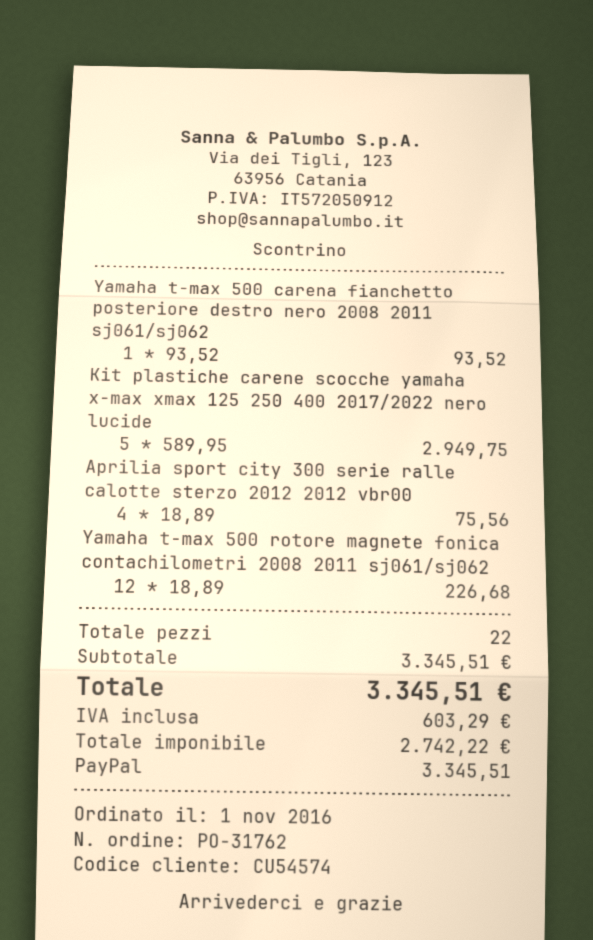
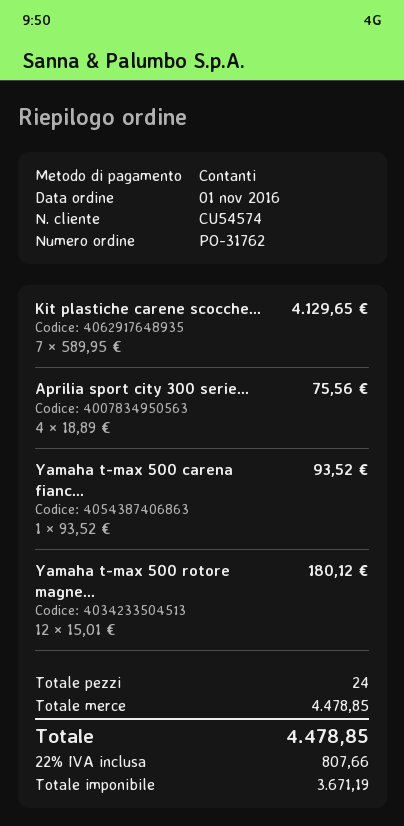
payment method: PayPal -> cash
Kit plastiche carene scocche yamaha x-max xmax 125 250 400 2017/2022 nero lucide: 5 x 589.95 = 2949.75 -> 7 x 589.95 = 4129.65
Yamaha t-max 500 rotore magnete fonica contachilometri 2008 2011 sj061/sj062: 12 x 18.89 = 226.68 -> 12 x 15.01 = 180.12
total quantity: 22 -> 24
subtotal: 3345.51 -> 4478.85
net: 2742.22 -> 3671.19
tax: 603.29 -> 807.66
total: 3345.51 -> 4478.85

